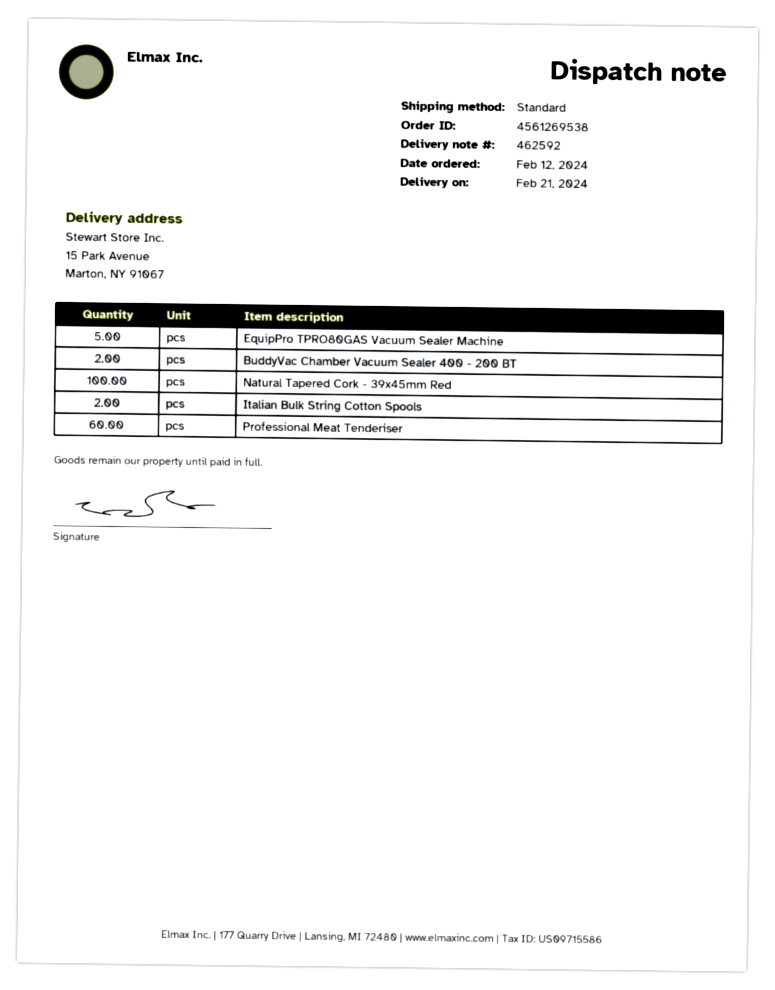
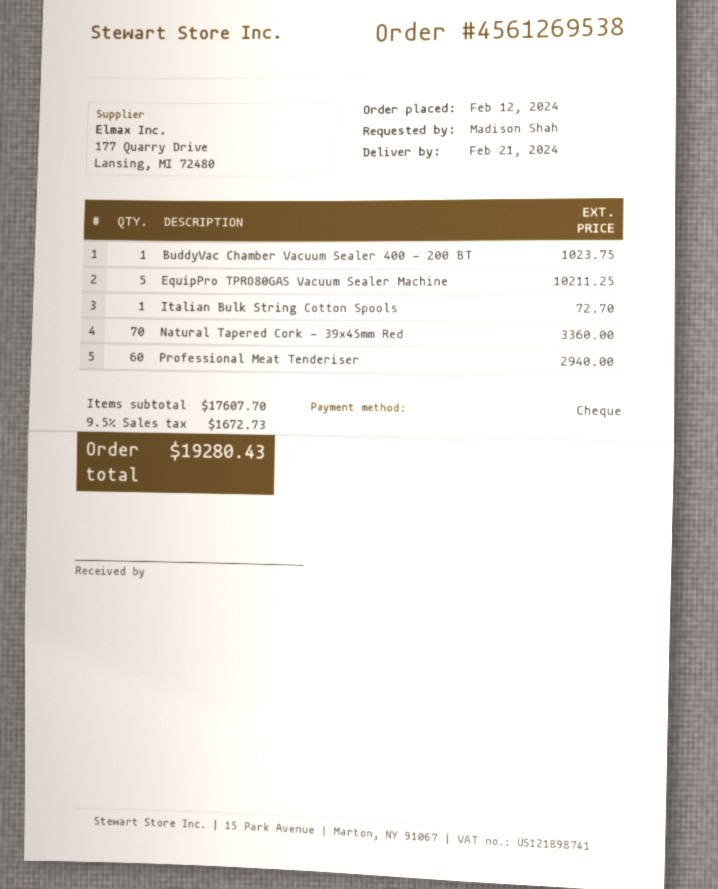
BuddyVac Chamber Vacuum Sealer 400 - 200 BT: 2 -> 1
Natural Tapered Cork - 39x45mm Red: 100 -> 70
Italian Bulk String Cotton Spools: 2 -> 1

